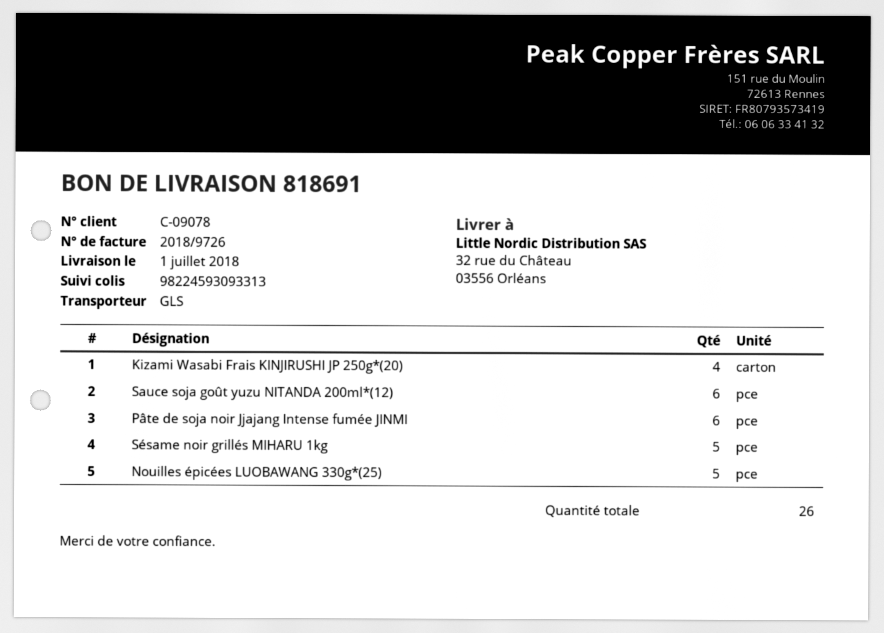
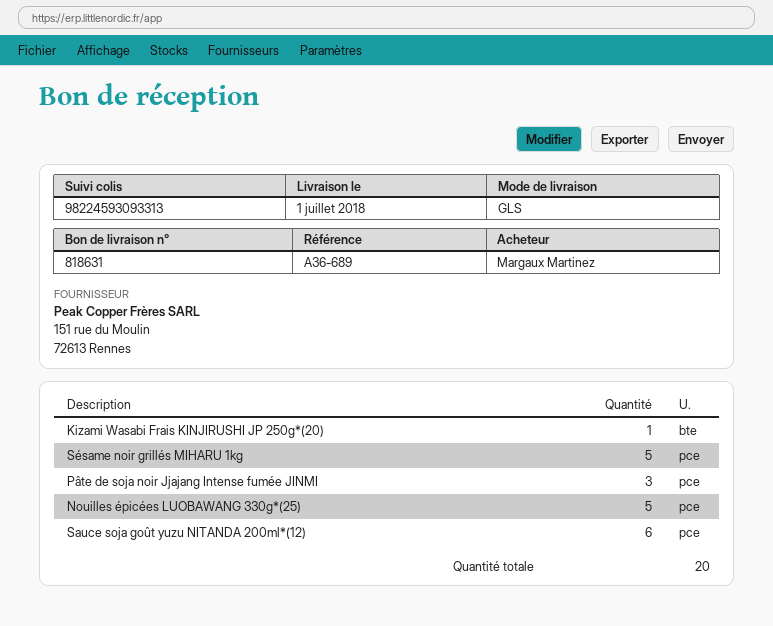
delivery note number: 818691 -> 818631
Kizami Wasabi Frais KINJIRUSHI JP 250g*(20): 4 -> 1
Pâte de soja noir Jjajang Intense fumée JINMI: 6 -> 3
total quantity: 26 -> 20

